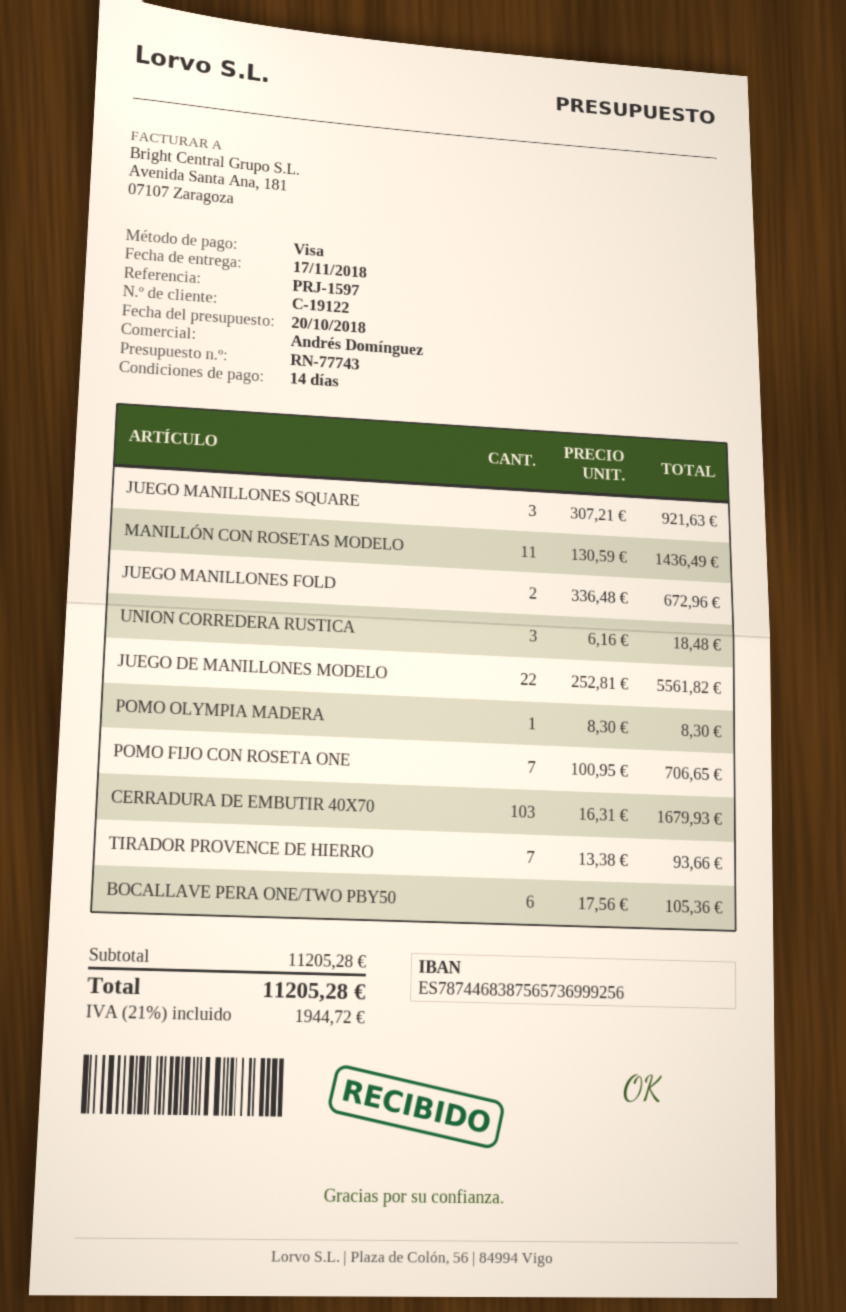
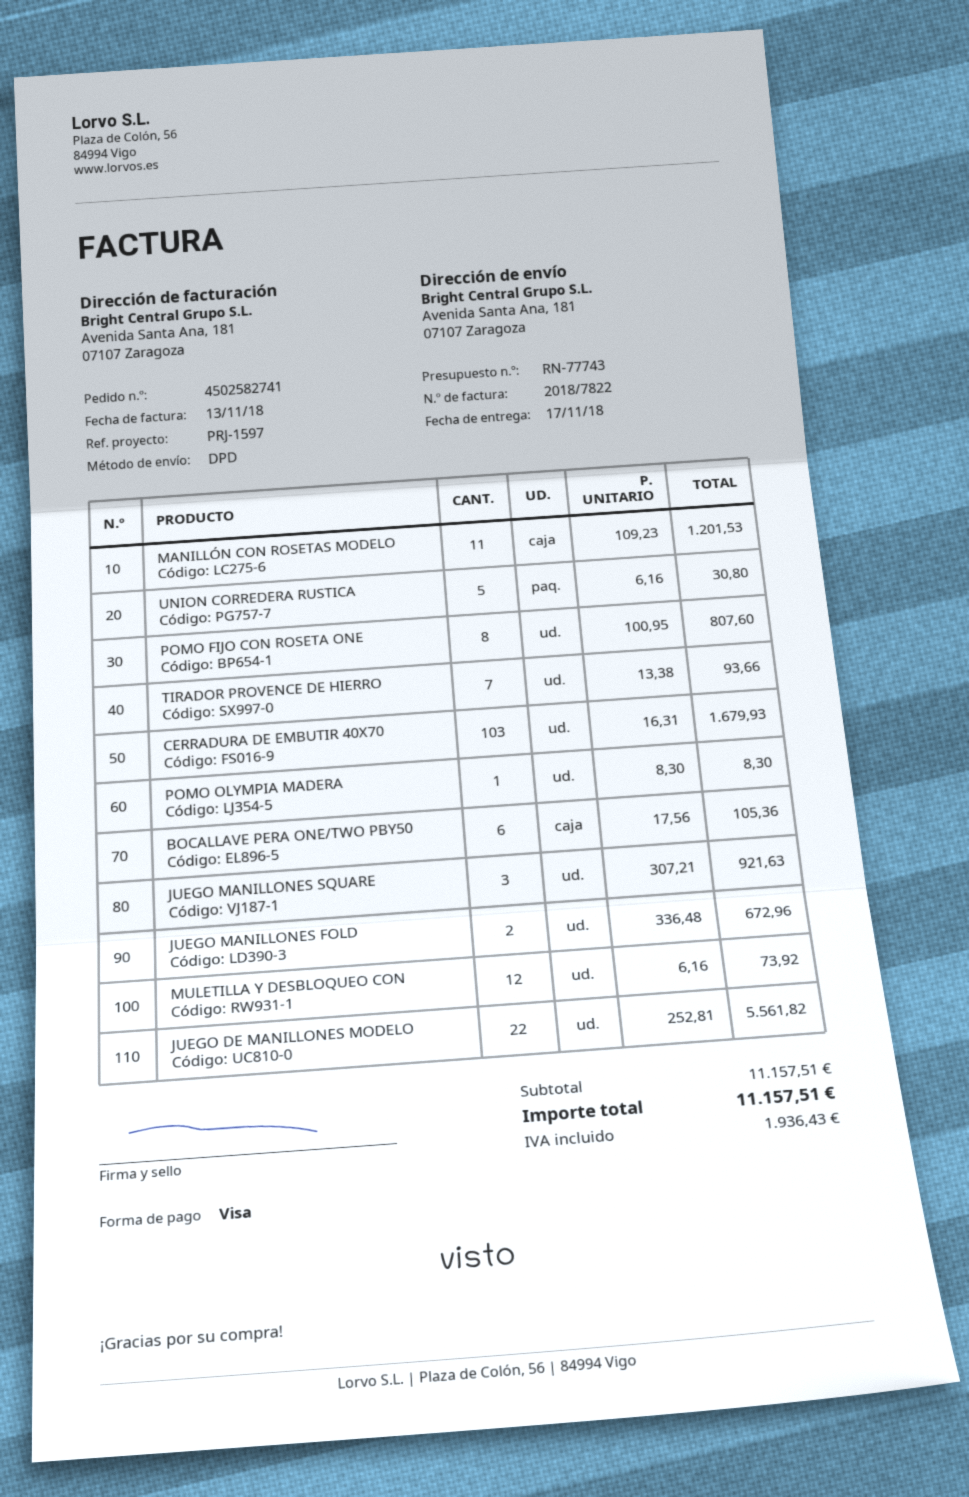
MANILLÓN CON ROSETAS MODELO: 11 x 130.59 = 1436.49 -> 11 x 109.23 = 1201.53
UNION CORREDERA RUSTICA: 3 x 6.16 = 18.48 -> 5 x 6.16 = 30.80
POMO FIJO CON ROSETA ONE: 7 x 100.95 = 706.65 -> 8 x 100.95 = 807.60
MULETILLA Y DESBLOQUEO CON: none -> 12 x 6.16 = 73.92
subtotal: 11205.28 -> 11157.51
tax: 1944.72 -> 1936.43
total: 11205.28 -> 11157.51

